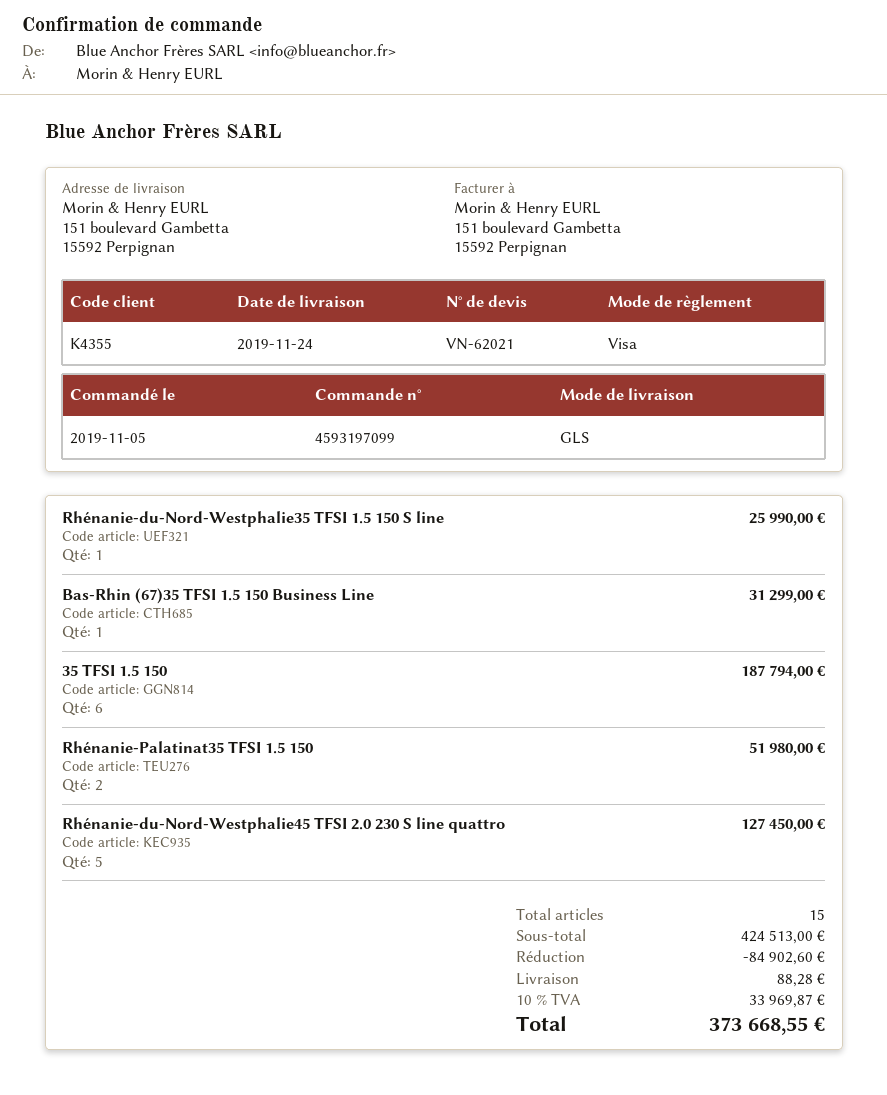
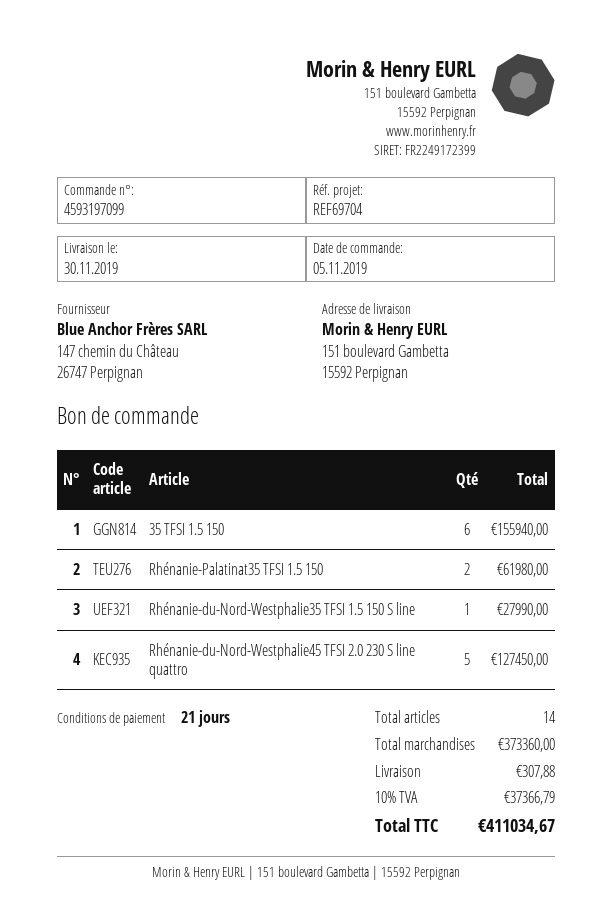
delivery date: 2019-11-24 -> 2019-11-30
Rhénanie-du-Nord-Westphalie35 TFSI 1.5 150 S line: 1 for 25990.00 -> 1 for 27990.00
Bas-Rhin (67)35 TFSI 1.5 150 Business Line: 1 for 31299.00 -> none
35 TFSI 1.5 150: 6 for 187794.00 -> 6 for 155940.00
Rhénanie-Palatinat35 TFSI 1.5 150: 2 for 51980.00 -> 2 for 61980.00
total quantity: 15 -> 14
subtotal: 424513.00 -> 373360.00
discount: 84902.60 -> none
shipping: 88.28 -> 307.88
tax: 10% = 33969.87 -> 10% = 37366.79
total: 373668.55 -> 411034.67

